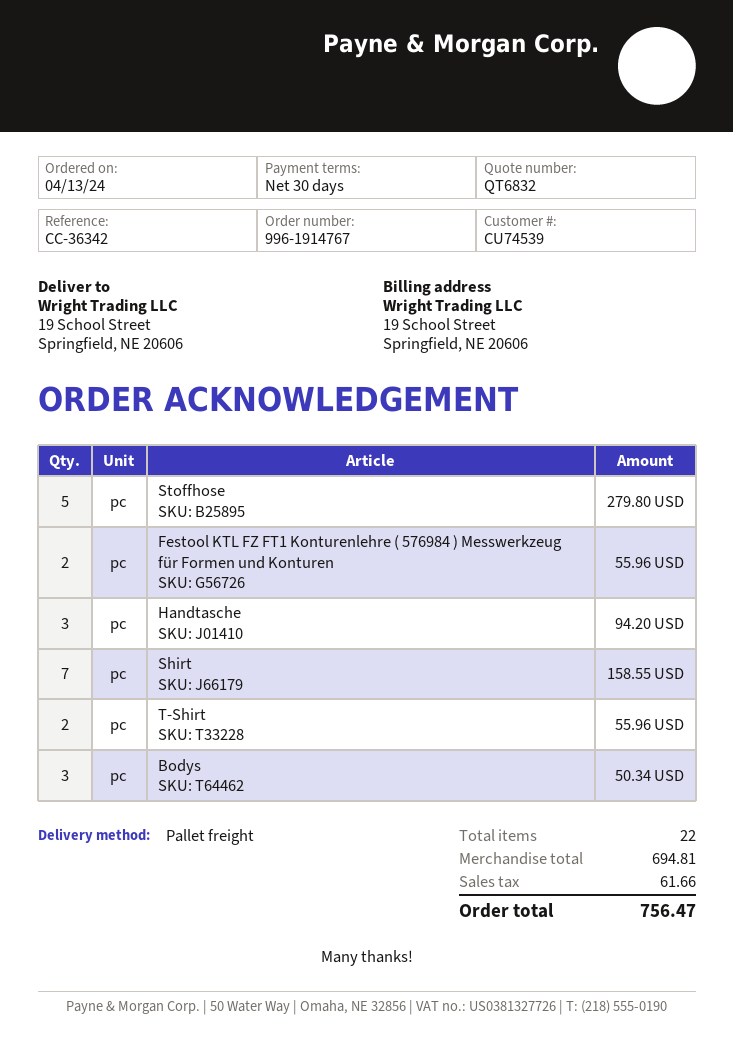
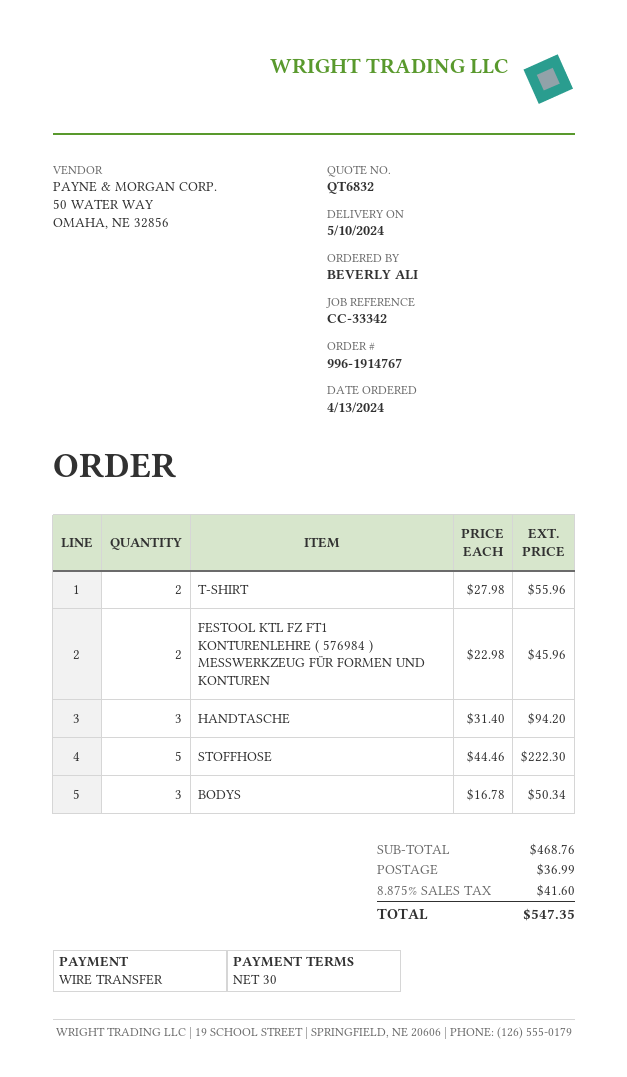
reference: CC-36342 -> CC-33342
Stoffhose: 5 for 279.80 -> 5 for 222.30
Festool KTL FZ FT1 Konturenlehre ( 576984 ) Messwerkzeug für Formen und Konturen: 2 for 55.96 -> 2 for 45.96
Shirt: 7 for 158.55 -> none
subtotal: 694.81 -> 468.76
shipping: none -> 36.99
tax: 61.66 -> 41.60
total: 756.47 -> 547.35

